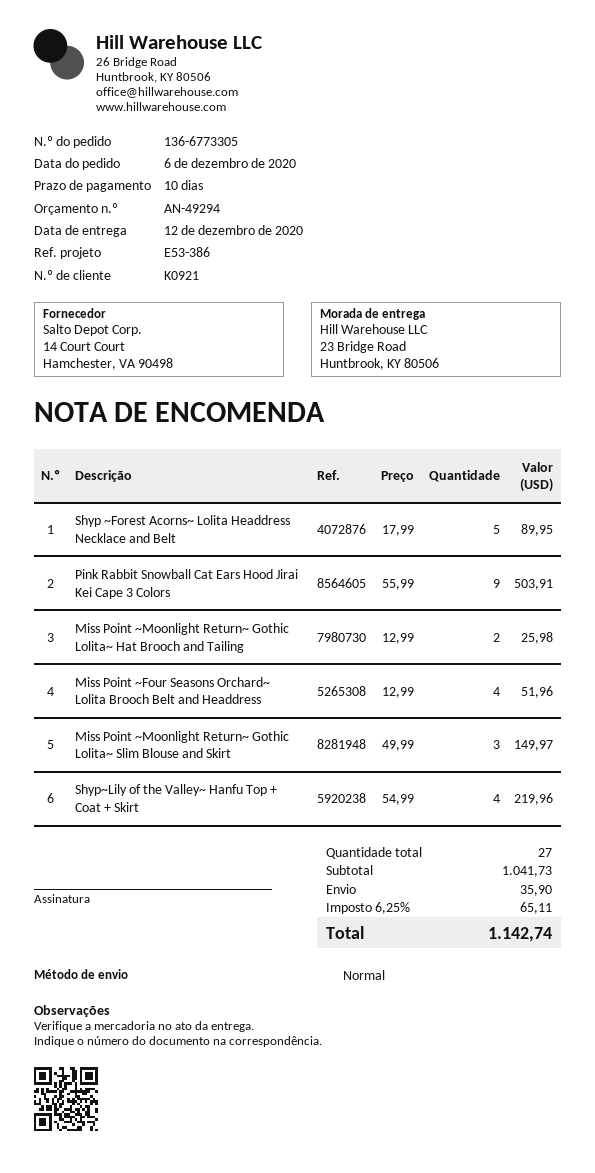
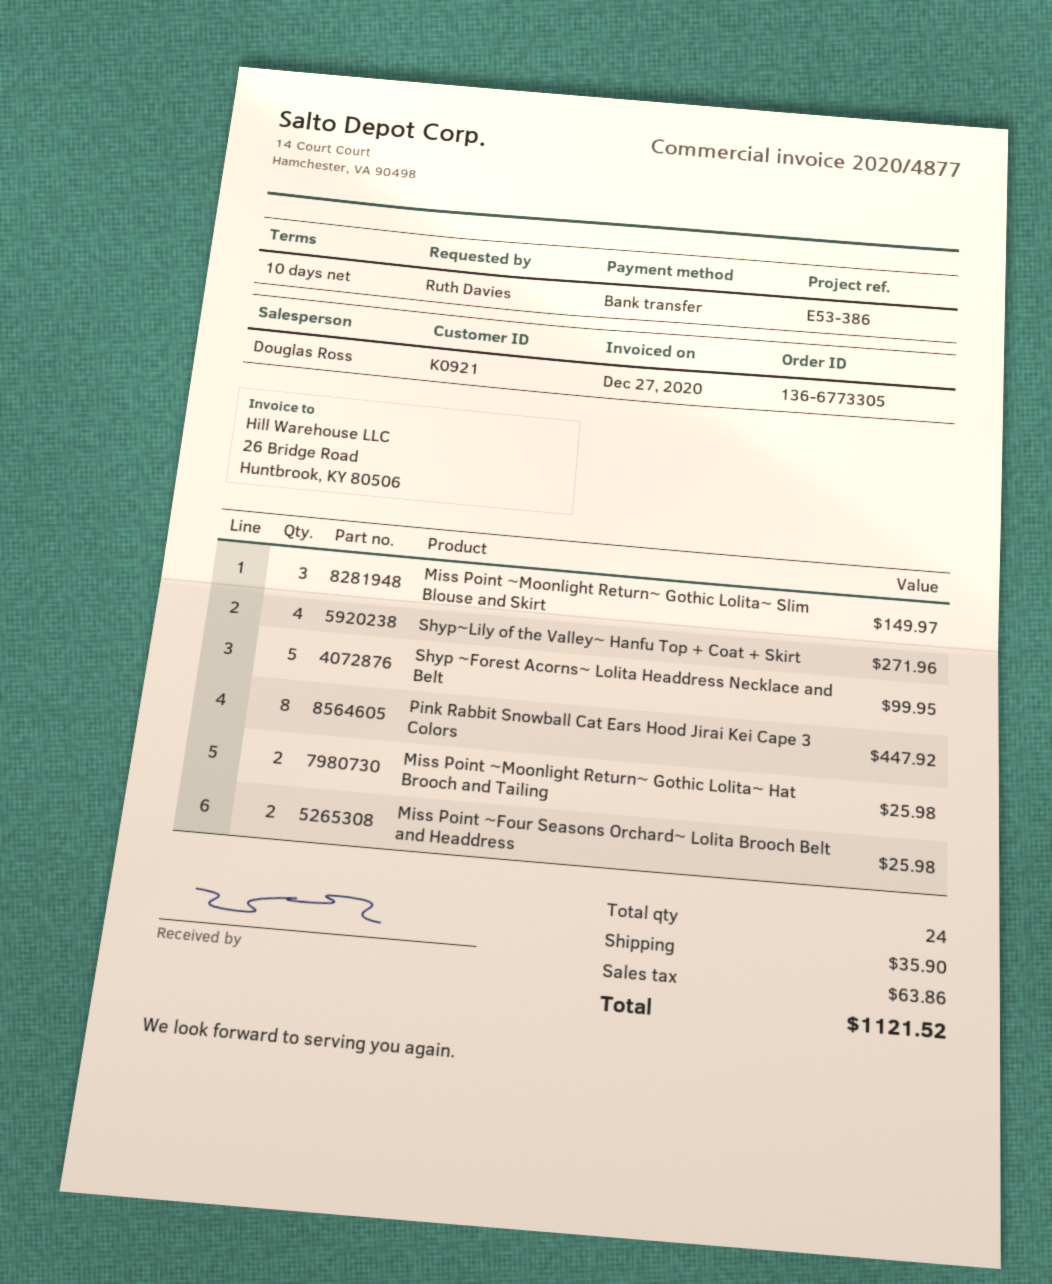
Shyp ~Forest Acorns~ Lolita Headdress Necklace and Belt: 5 for 89.95 -> 5 for 99.95
Pink Rabbit Snowball Cat Ears Hood Jirai Kei Cape 3 Colors: 9 for 503.91 -> 8 for 447.92
Miss Point ~Four Seasons Orchard~ Lolita Brooch Belt and Headdress: 4 for 51.96 -> 2 for 25.98
Shyp~Lily of the Valley~ Hanfu Top + Coat + Skirt: 4 for 219.96 -> 4 for 271.96
total quantity: 27 -> 24
tax: 65.11 -> 63.86
total: 1142.74 -> 1121.52

